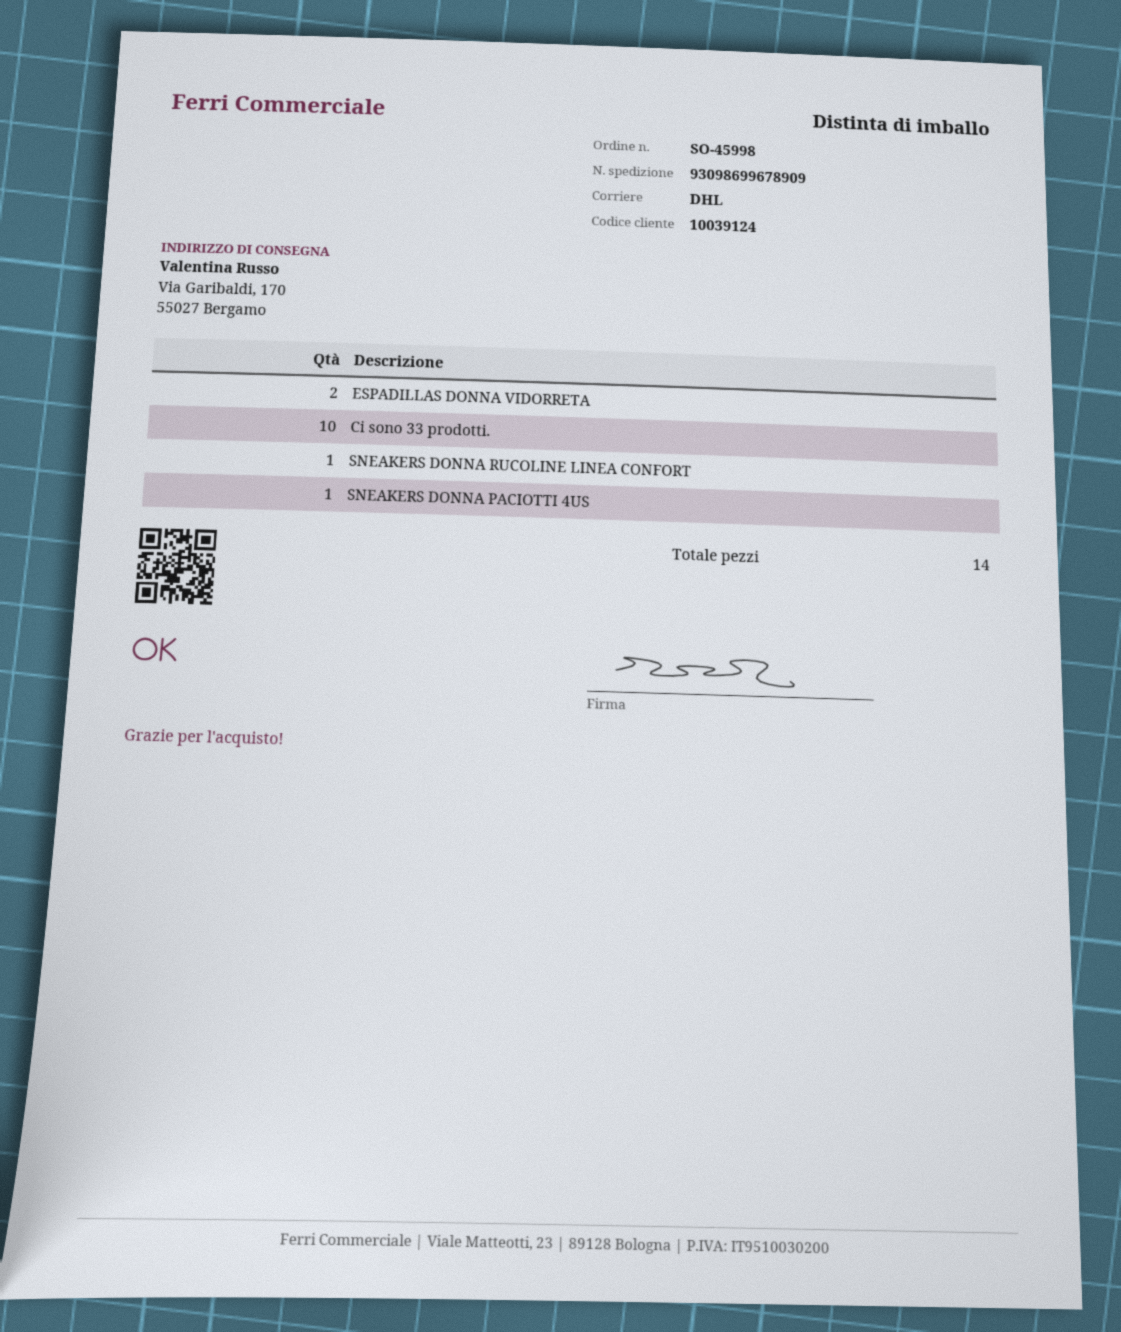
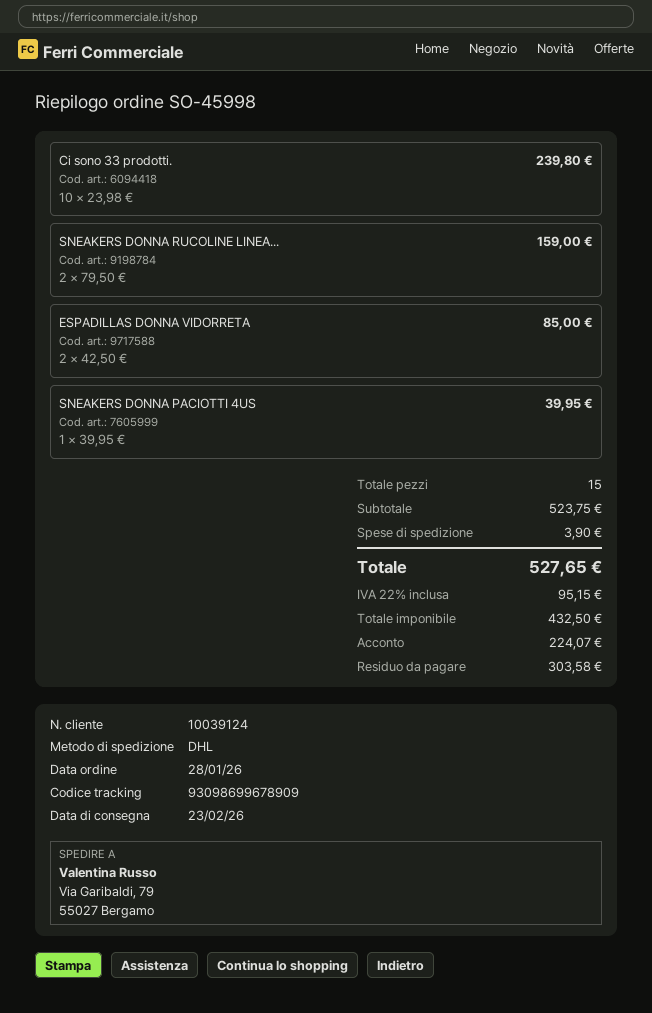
ship to: Via Garibaldi, 170, 55027 Bergamo -> Via Garibaldi, 79, 55027 Bergamo
SNEAKERS DONNA RUCOLINE LINEA CONFORT: 1 -> 2
total quantity: 14 -> 15

